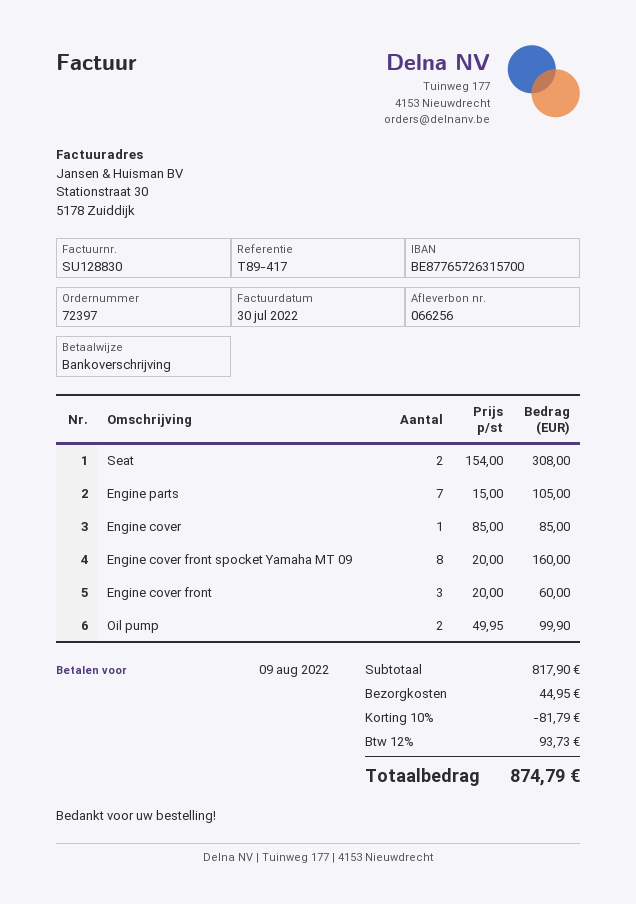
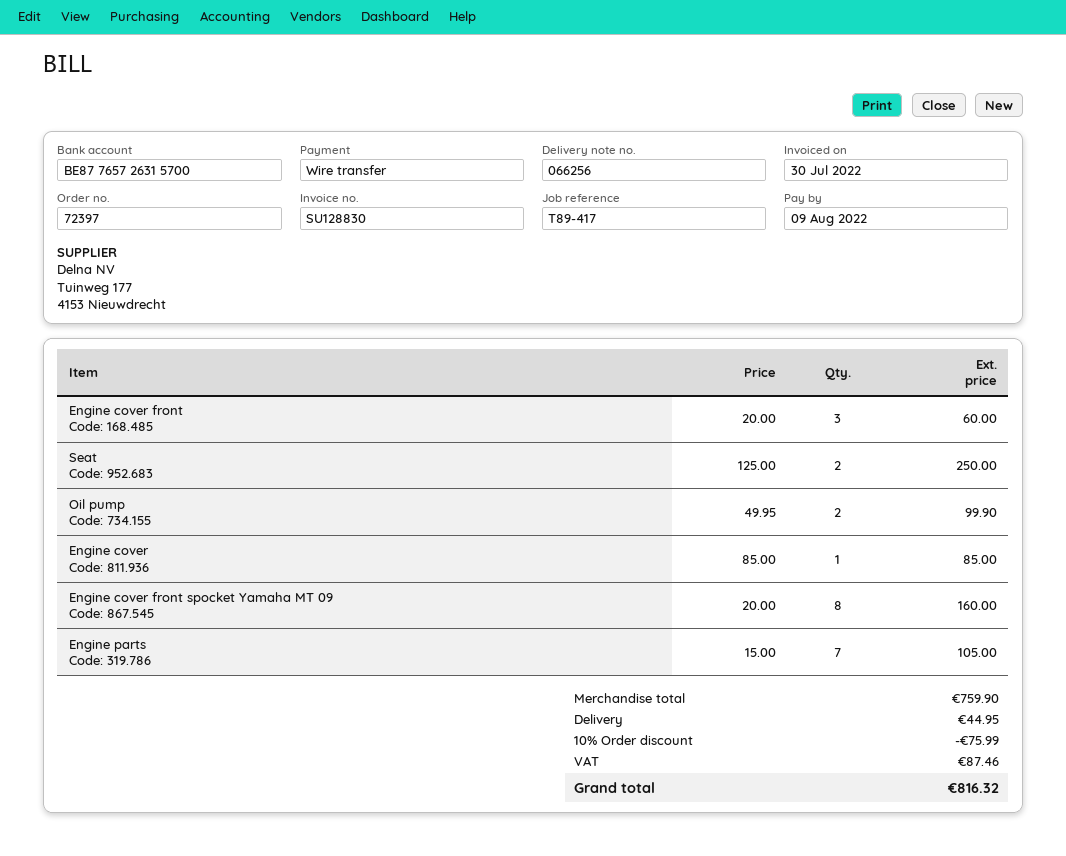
Seat: 2 x 154.00 = 308.00 -> 2 x 125.00 = 250.00
subtotal: 817.90 -> 759.90
discount: 10% = 81.79 -> 10% = 75.99
tax: 93.73 -> 87.46
total: 874.79 -> 816.32

